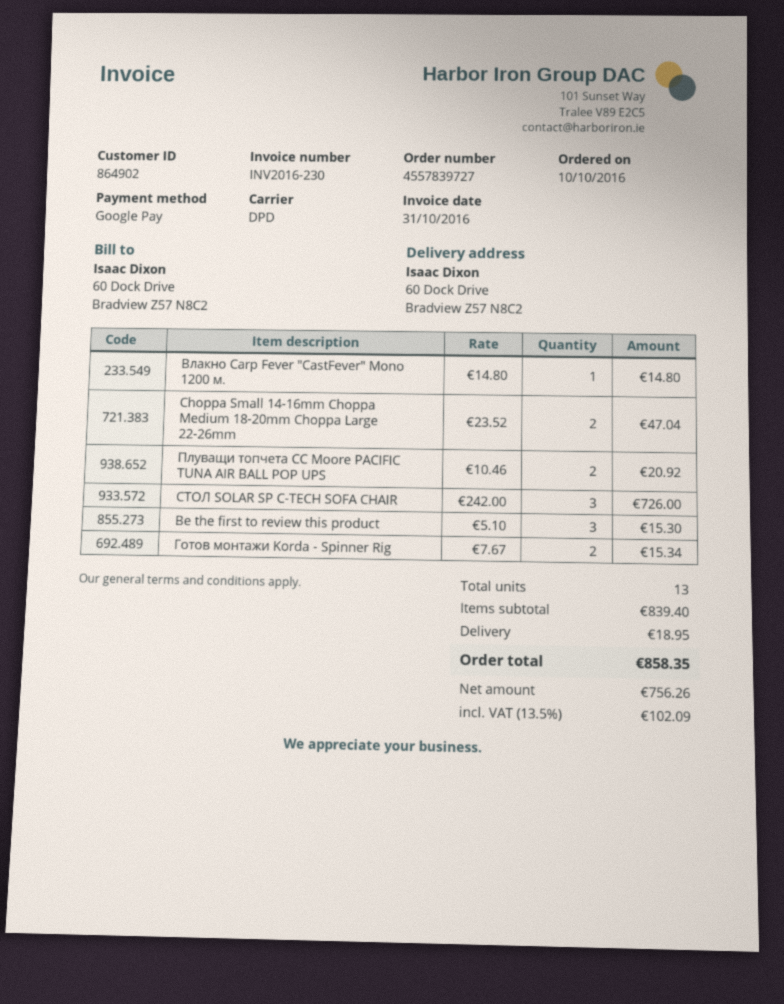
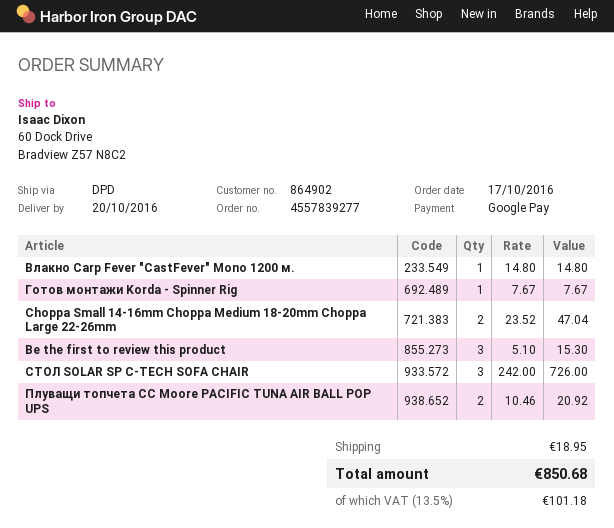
order number: 4557839727 -> 4557839277
order date: 2016-10-10 -> 2016-10-17
Готов монтажи Korda - Spinner Rig: 2 x 7.67 = 15.34 -> 1 x 7.67 = 7.67
tax: 13.5% = 102.09 -> 13.5% = 101.18
total: 858.35 -> 850.68

